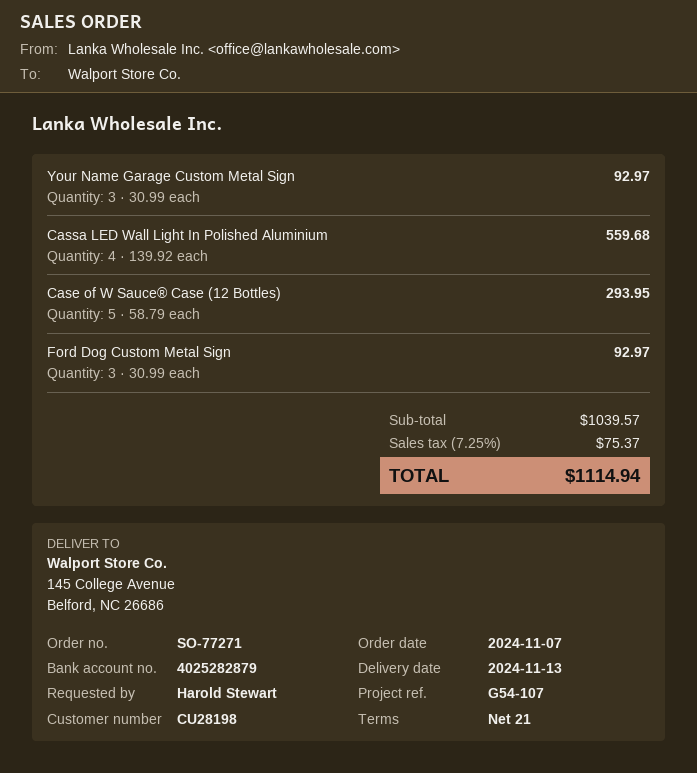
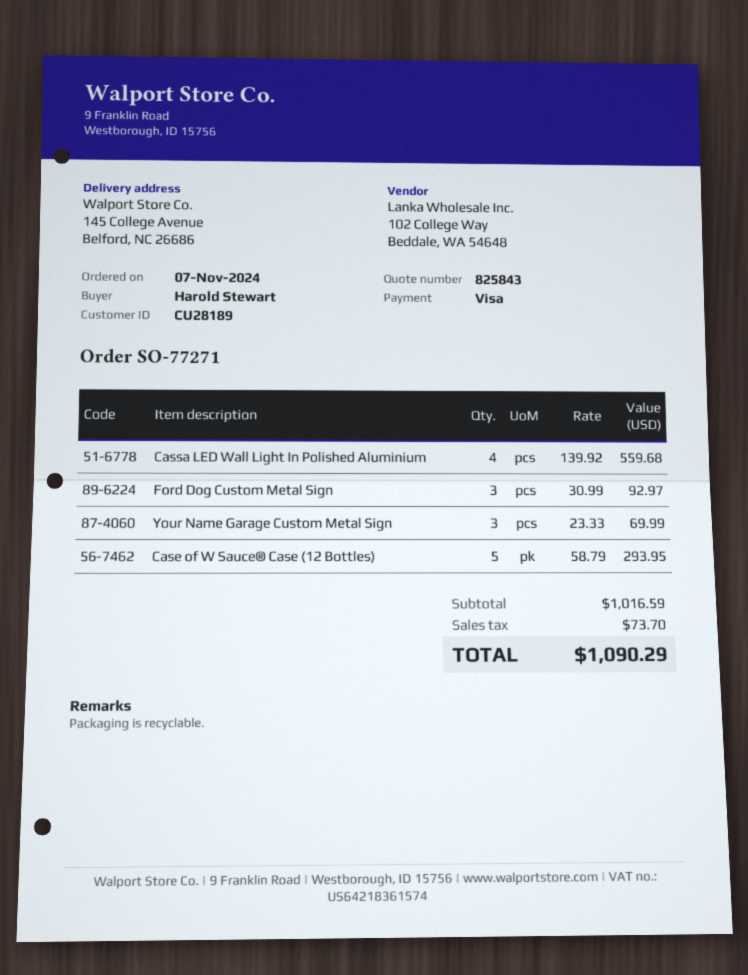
customer number: CU28198 -> CU28189
Your Name Garage Custom Metal Sign: 3 x 30.99 = 92.97 -> 3 x 23.33 = 69.99
subtotal: 1039.57 -> 1016.59
tax: 75.37 -> 73.70
total: 1114.94 -> 1090.29

